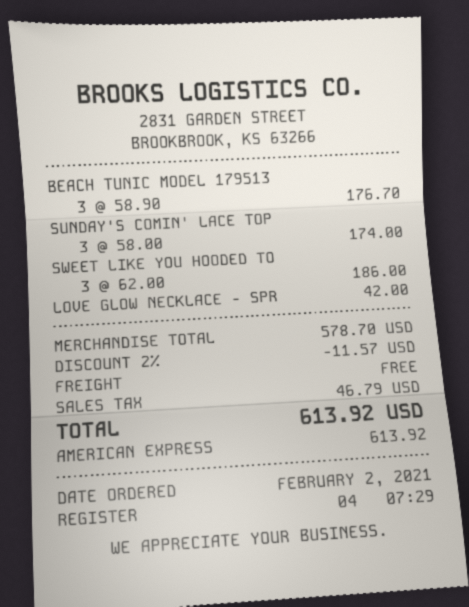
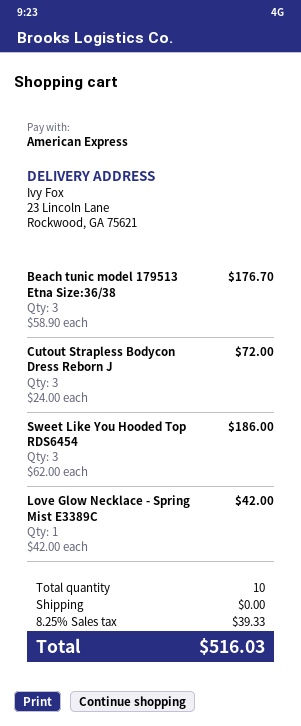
SUNDAY'S COMIN' LACE TOP: 3 x 58.00 = 174.00 -> none
Cutout Strapless Bodycon Dress Reborn J: none -> 3 x 24.00 = 72.00
discount: 2% = 11.57 -> none
tax: 46.79 -> 39.33
total: 613.92 -> 516.03

